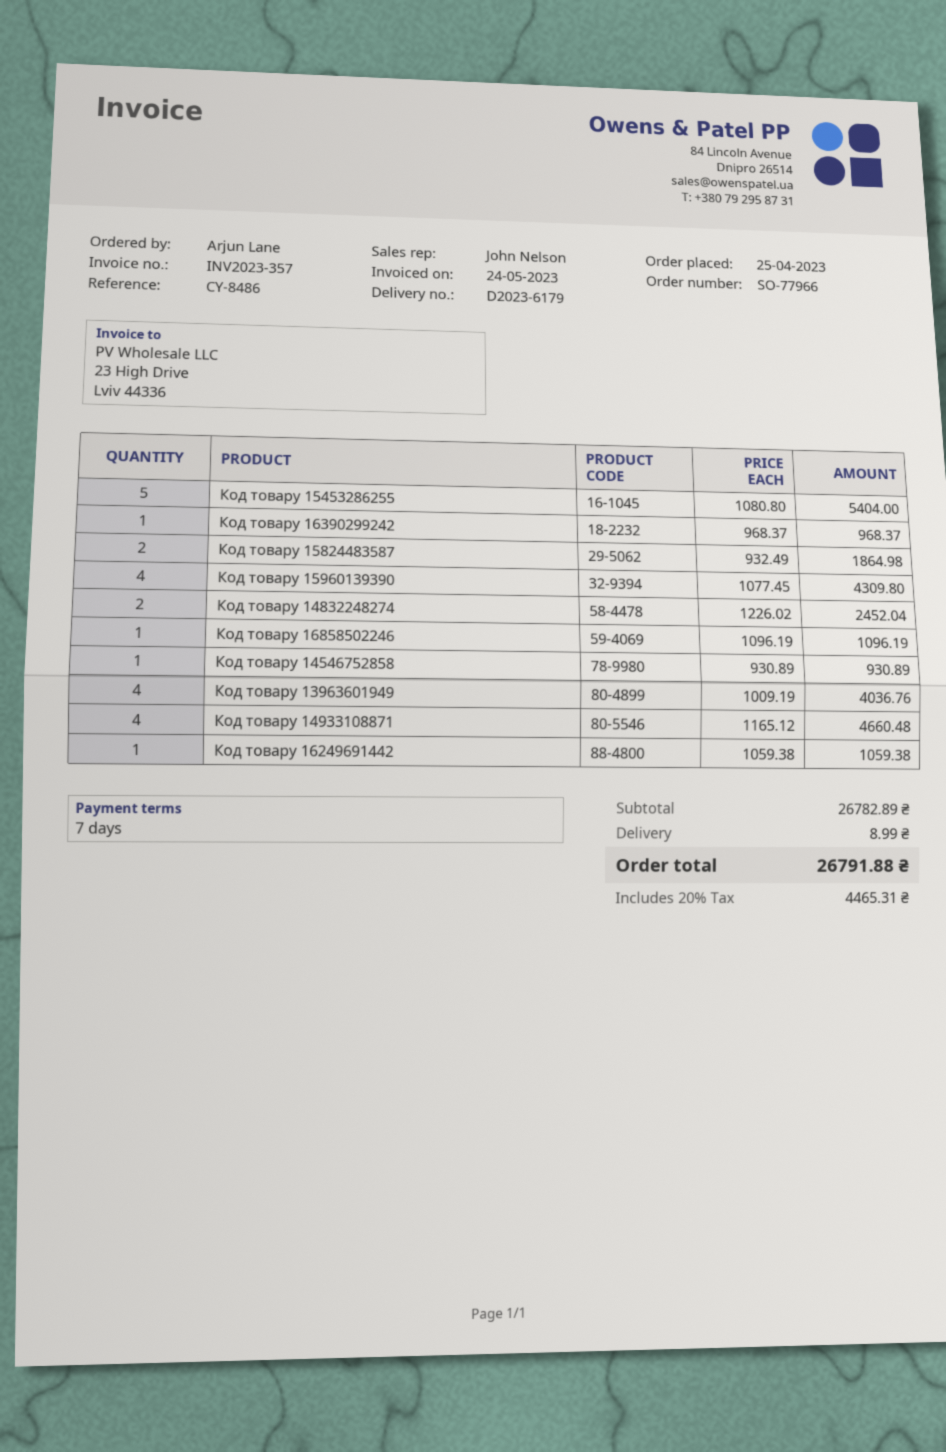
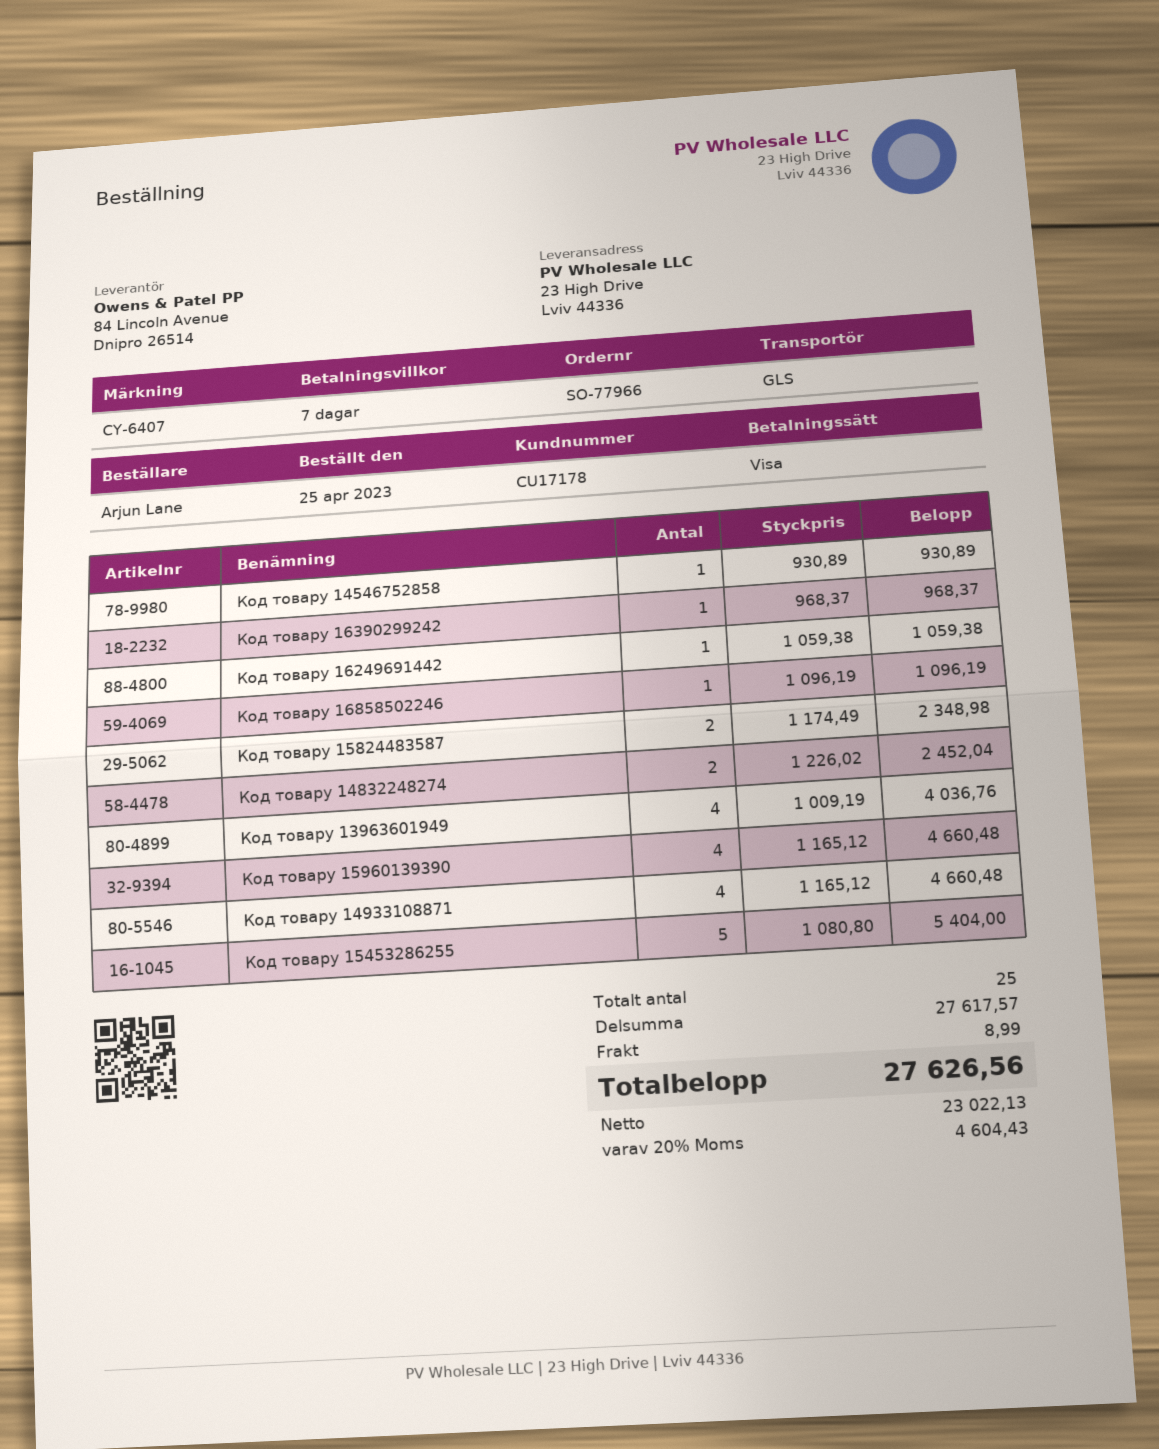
reference: CY-8486 -> CY-6407
Код товару 15824483587: 2 x 932.49 = 1864.98 -> 2 x 1174.49 = 2348.98
Код товару 15960139390: 4 x 1077.45 = 4309.80 -> 4 x 1165.12 = 4660.48
subtotal: 26782.89 -> 27617.57
tax: 20% = 4465.31 -> 20% = 4604.43
total: 26791.88 -> 27626.56

